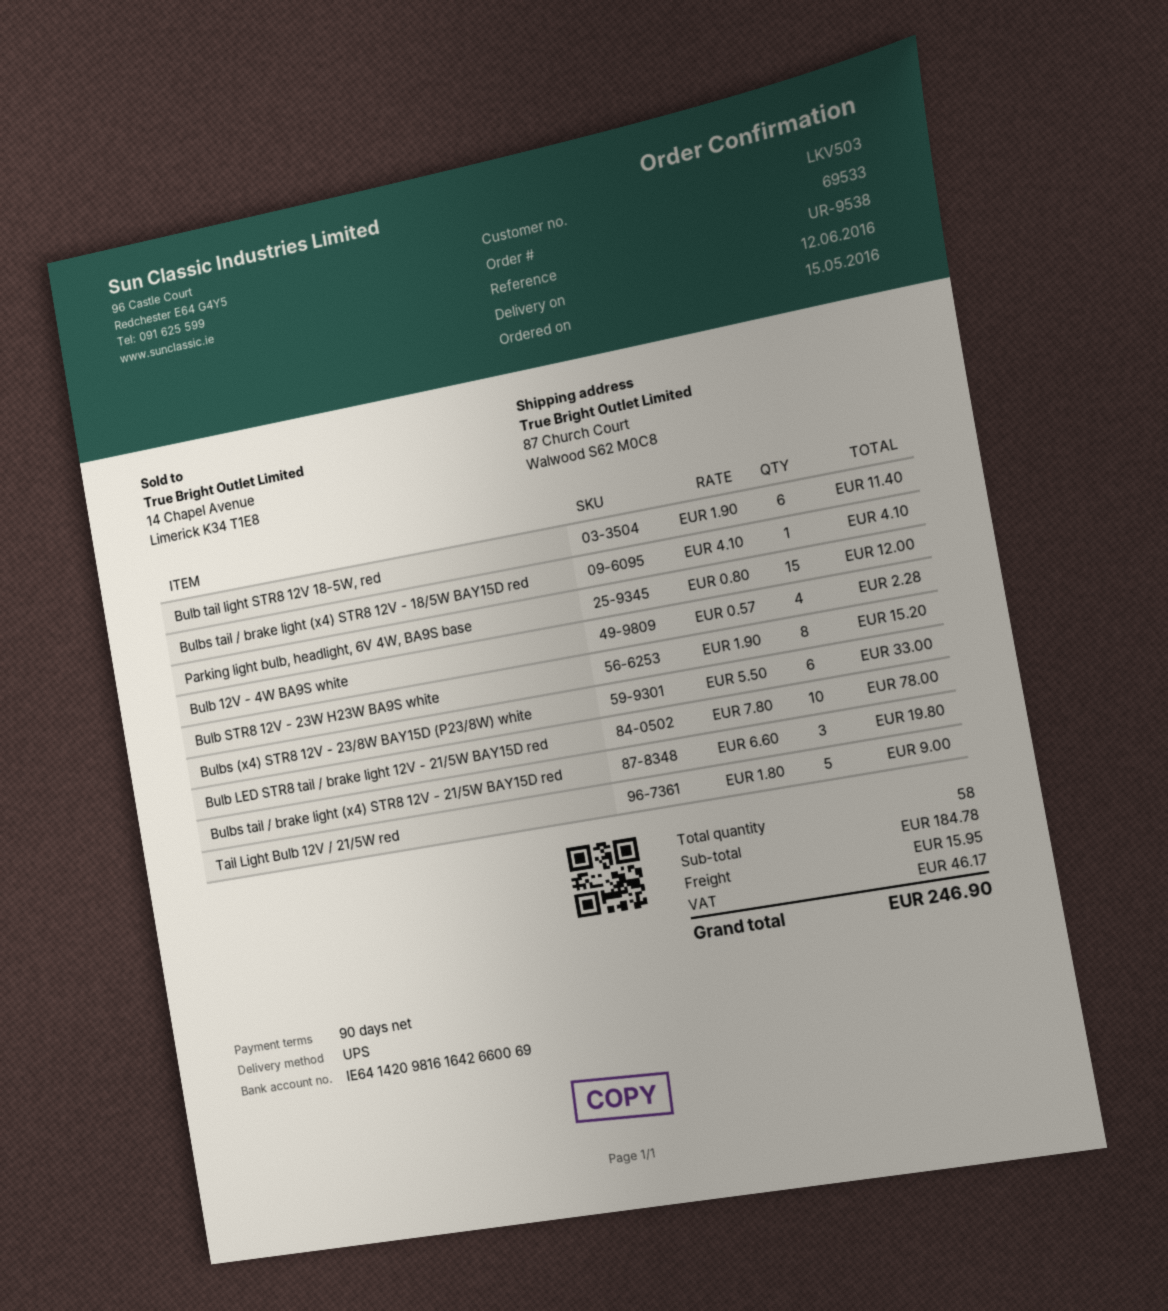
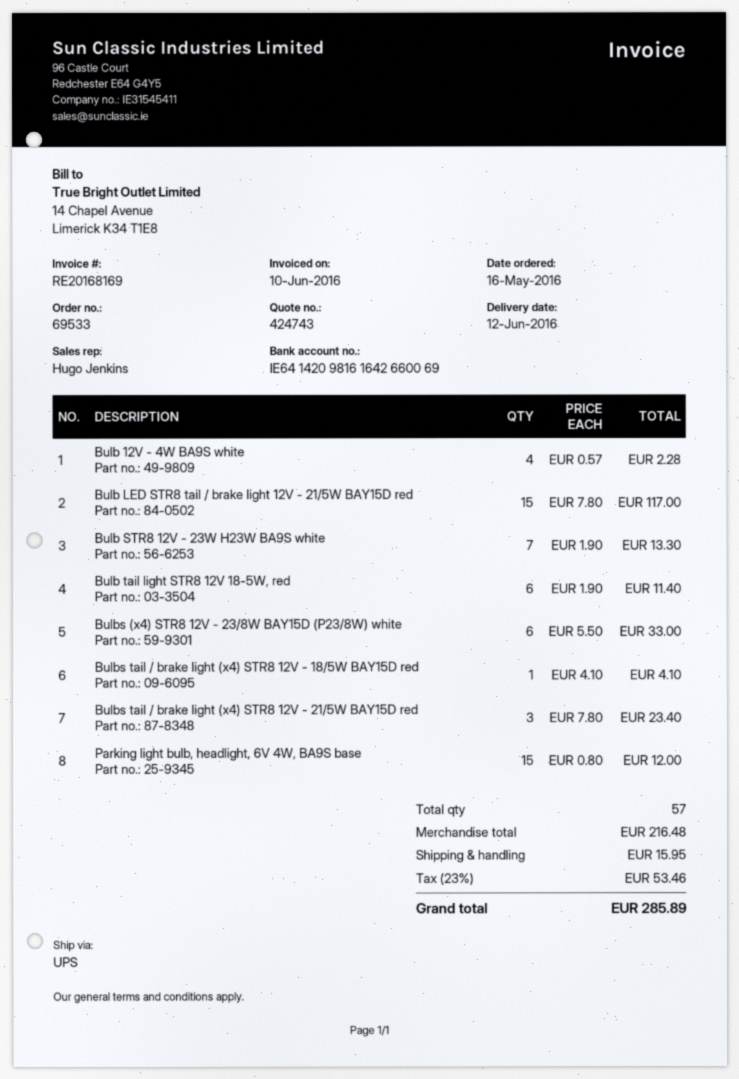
order date: 2016-05-15 -> 2016-05-16
Bulb STR8 12V - 23W H23W BA9S white: 8 x 1.90 = 15.20 -> 7 x 1.90 = 13.30
Bulb LED STR8 tail / brake light 12V - 21/5W BAY15D red: 10 x 7.80 = 78.00 -> 15 x 7.80 = 117.00
Bulbs tail / brake light (x4) STR8 12V - 21/5W BAY15D red: 3 x 6.60 = 19.80 -> 3 x 7.80 = 23.40
Tail Light Bulb 12V / 21/5W red: 5 x 1.80 = 9.00 -> none
total quantity: 58 -> 57
subtotal: 184.78 -> 216.48
tax: 46.17 -> 53.46
total: 246.90 -> 285.89

